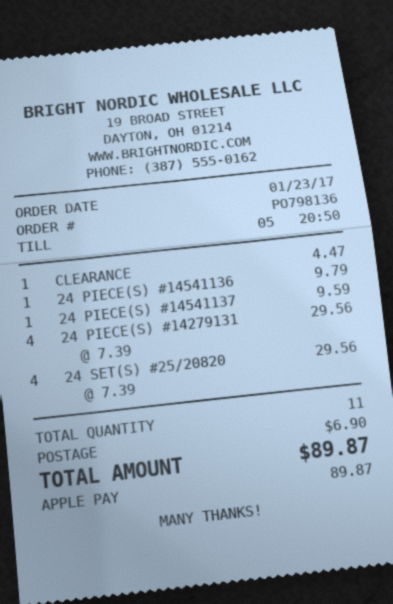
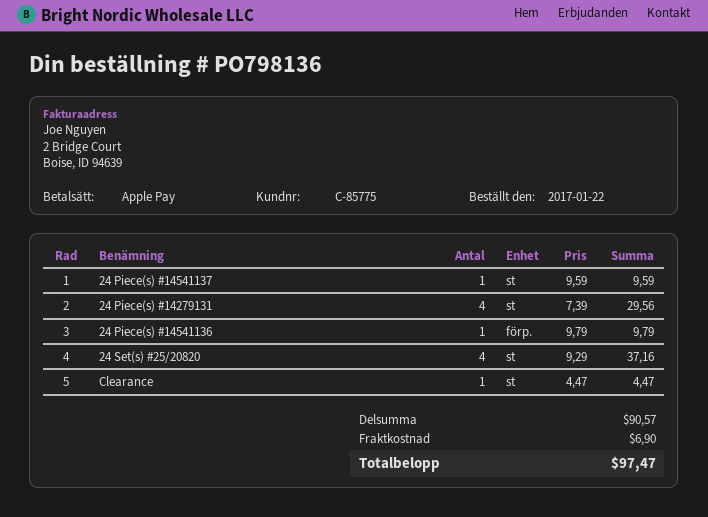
order date: 2017-01-23 -> 2017-01-22
24 SET(S) #25/20820: 4 x 7.39 = 29.56 -> 4 x 9.29 = 37.16
total: 89.87 -> 97.47

